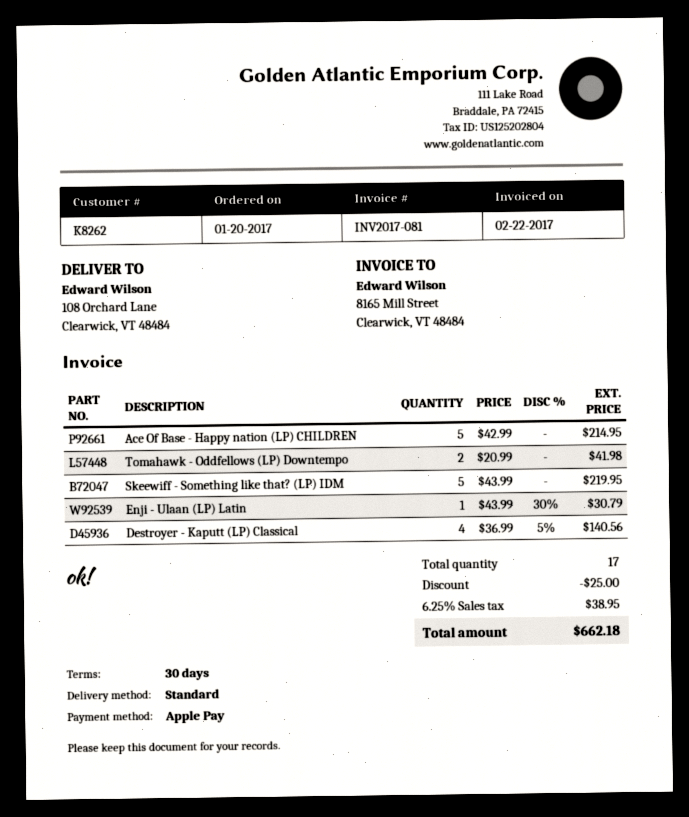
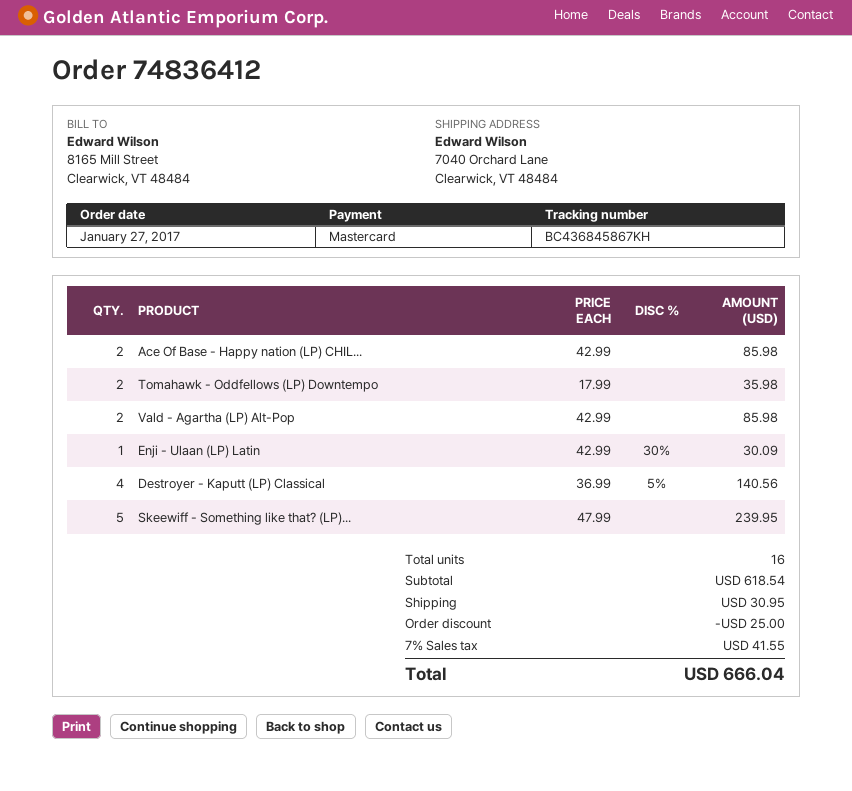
order date: 2017-01-20 -> 2017-01-27
payment method: Apple Pay -> Mastercard
ship to: 108 Orchard Lane, Clearwick, VT 48484 -> 7040 Orchard Lane, Clearwick, VT 48484
Ace Of Base - Happy nation (LP) CHILDREN: 5 x 42.99 = 214.95 -> 2 x 42.99 = 85.98
Tomahawk - Oddfellows (LP) Downtempo: 2 x 20.99 = 41.98 -> 2 x 17.99 = 35.98
Skeewiff - Something like that? (LP) IDM: 5 x 43.99 = 219.95 -> 5 x 47.99 = 239.95
Enji - Ulaan (LP) Latin: 1 x 43.99 - 30% = 30.79 -> 1 x 42.99 - 30% = 30.09
Vald - Agartha (LP) Alt-Pop: none -> 2 x 42.99 = 85.98
total quantity: 17 -> 16
shipping: none -> 30.95
tax: 6.25% = 38.95 -> 7% = 41.55
total: 662.18 -> 666.04

